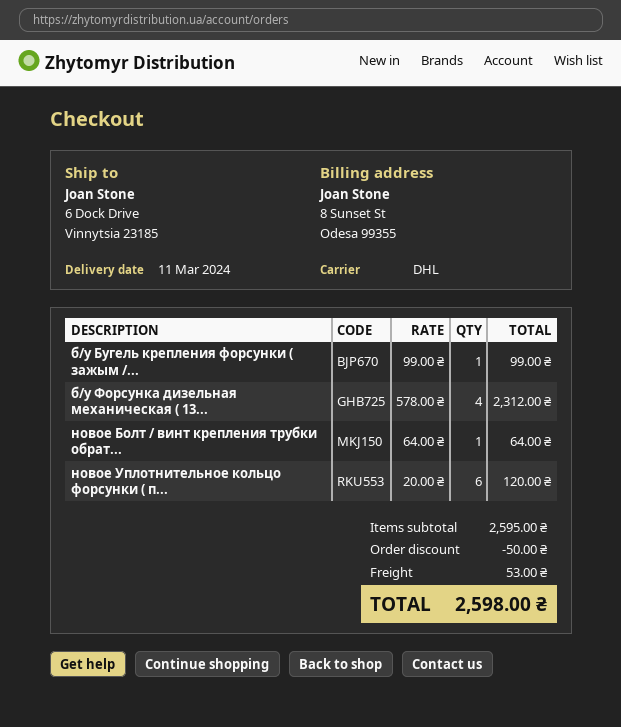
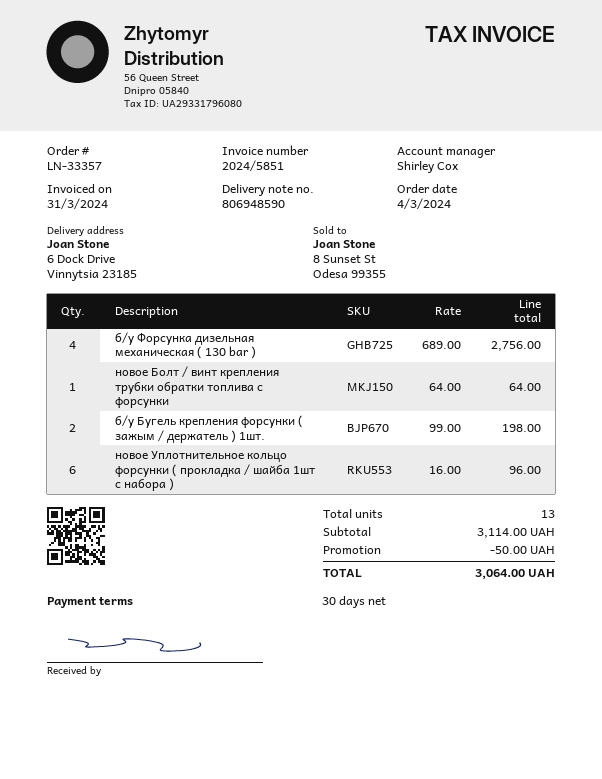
б/у Бугель крепления форсунки ( зажым /...: 1 x 99.00 = 99.00 -> 2 x 99.00 = 198.00
б/у Форсунка дизельная механическая ( 13...: 4 x 578.00 = 2312.00 -> 4 x 689.00 = 2756.00
новое Уплотнительное кольцо форсунки ( п...: 6 x 20.00 = 120.00 -> 6 x 16.00 = 96.00
subtotal: 2595.00 -> 3114.00
shipping: 53.00 -> none
total: 2598.00 -> 3064.00

